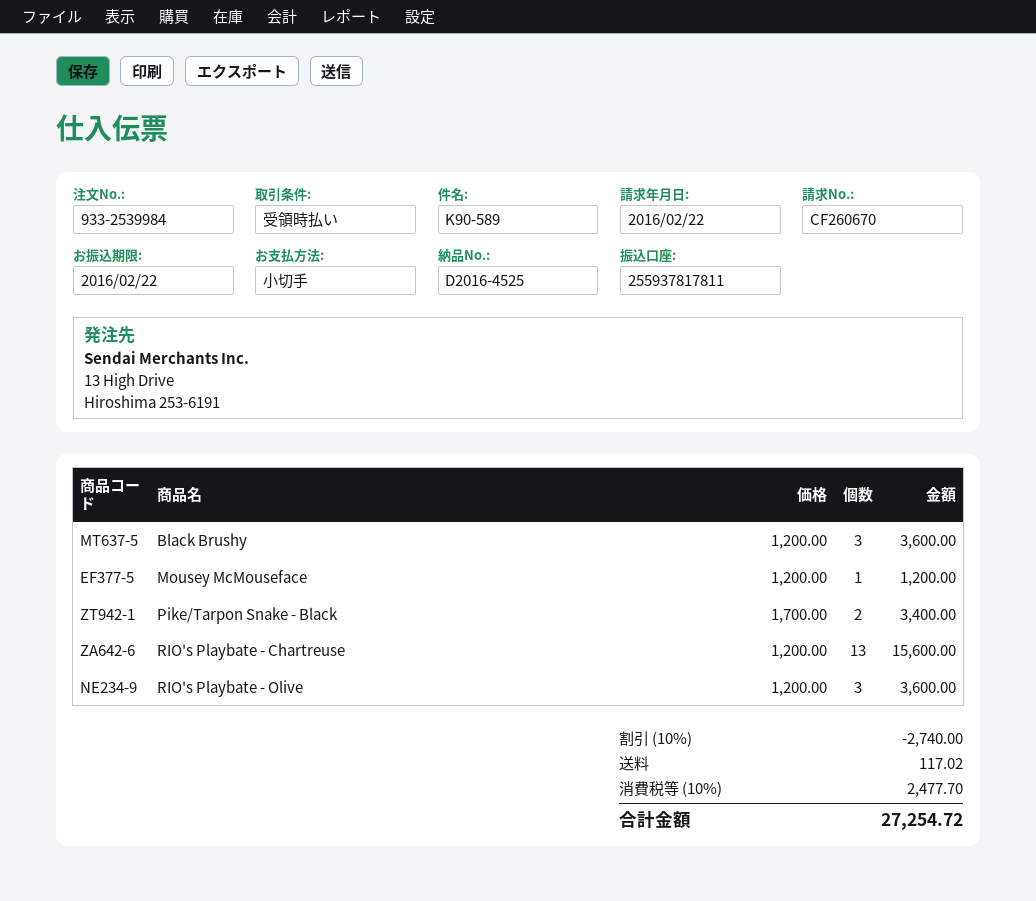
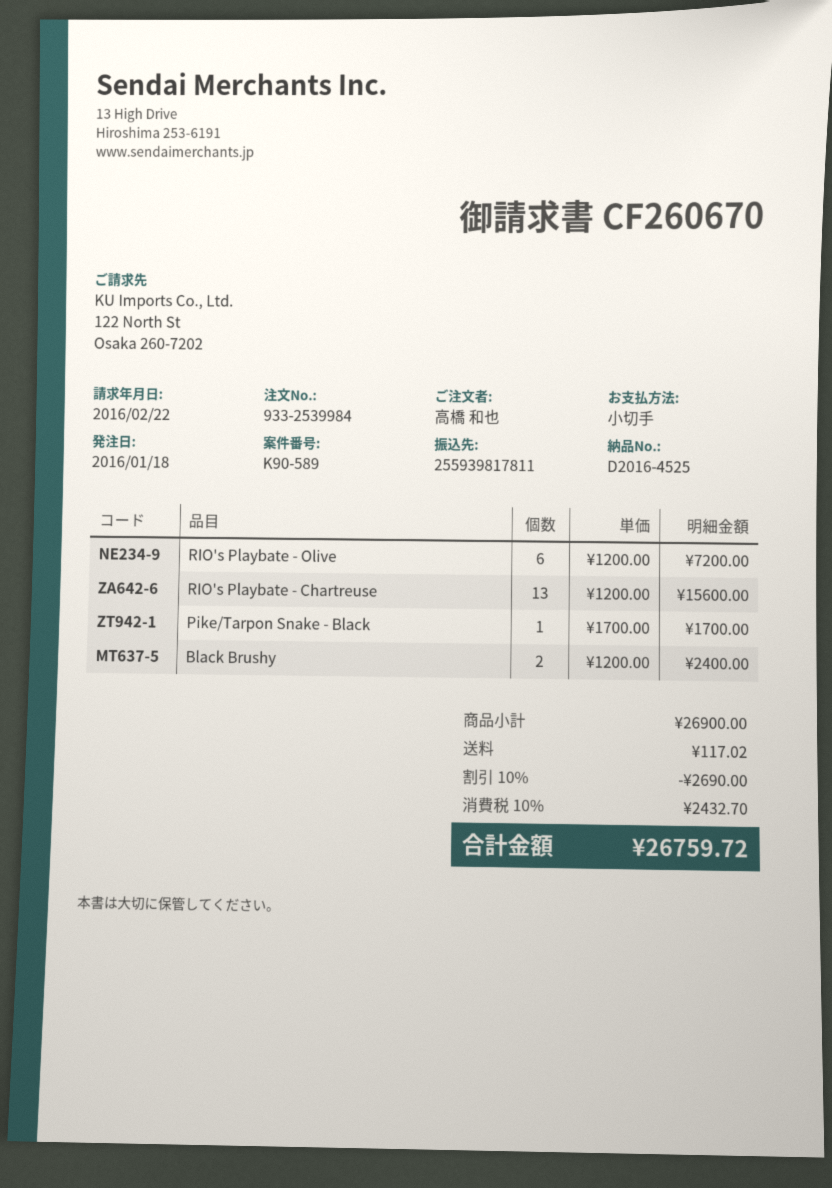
bank account: 255937817811 -> 255939817811
Black Brushy: 3 x 1200.00 = 3600.00 -> 2 x 1200.00 = 2400.00
Mousey McMouseface: 1 x 1200.00 = 1200.00 -> none
Pike/Tarpon Snake - Black: 2 x 1700.00 = 3400.00 -> 1 x 1700.00 = 1700.00
RIO's Playbate - Olive: 3 x 1200.00 = 3600.00 -> 6 x 1200.00 = 7200.00
discount: 10% = 2740.00 -> 10% = 2690.00
tax: 10% = 2477.70 -> 10% = 2432.70
total: 27254.72 -> 26759.72

